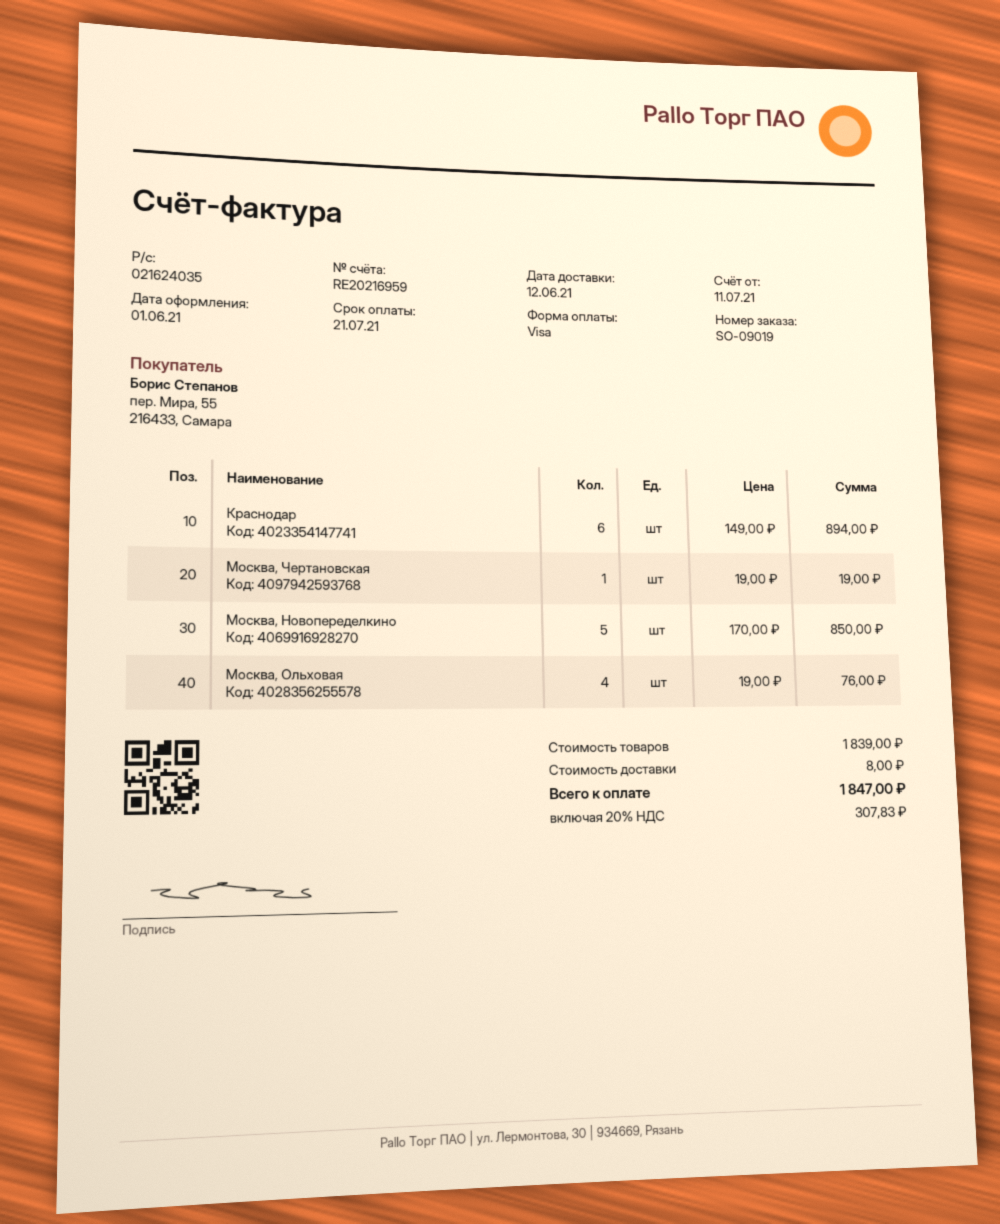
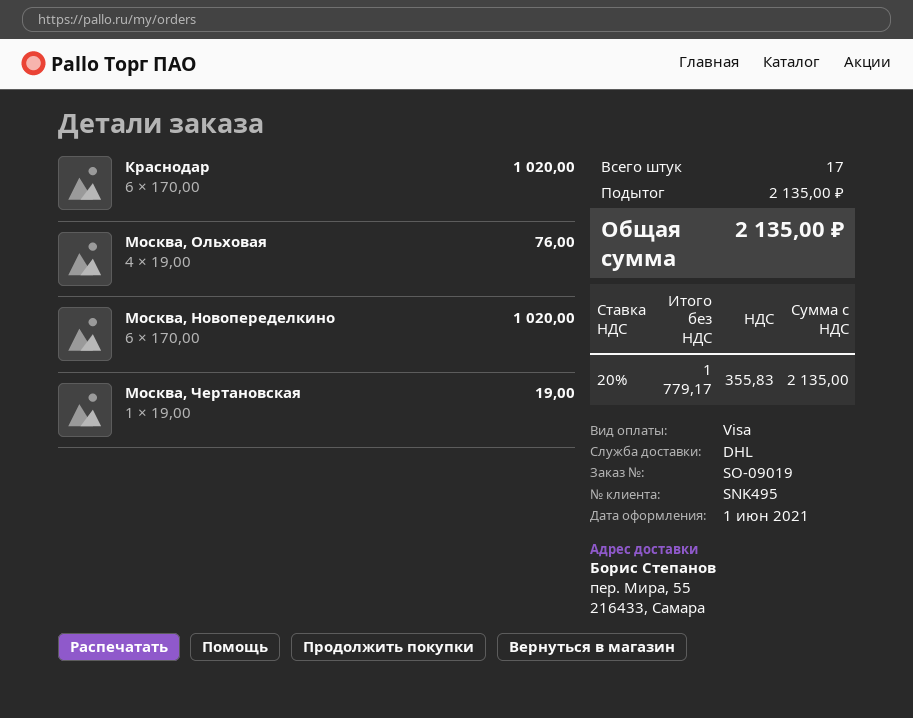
Краснодар: 6 x 149.00 = 894.00 -> 6 x 170.00 = 1020.00
Москва, Новопеределкино: 5 x 170.00 = 850.00 -> 6 x 170.00 = 1020.00
subtotal: 1839.00 -> 2135.00
shipping: 8.00 -> none
tax: 20% = 307.83 -> 20% = 355.83
total: 1847.00 -> 2135.00

